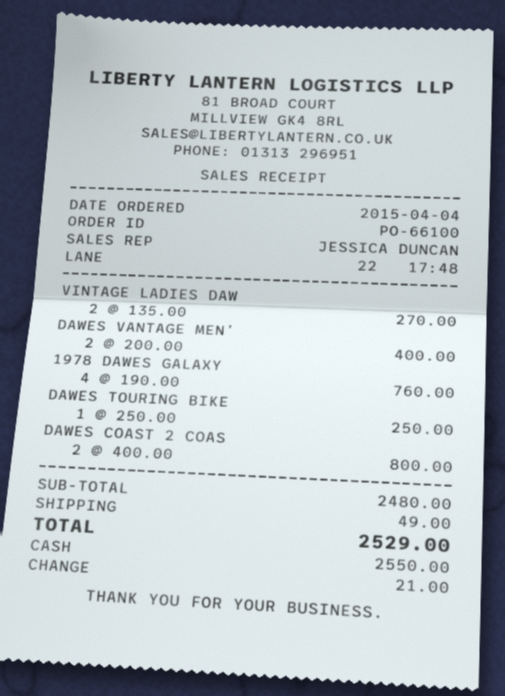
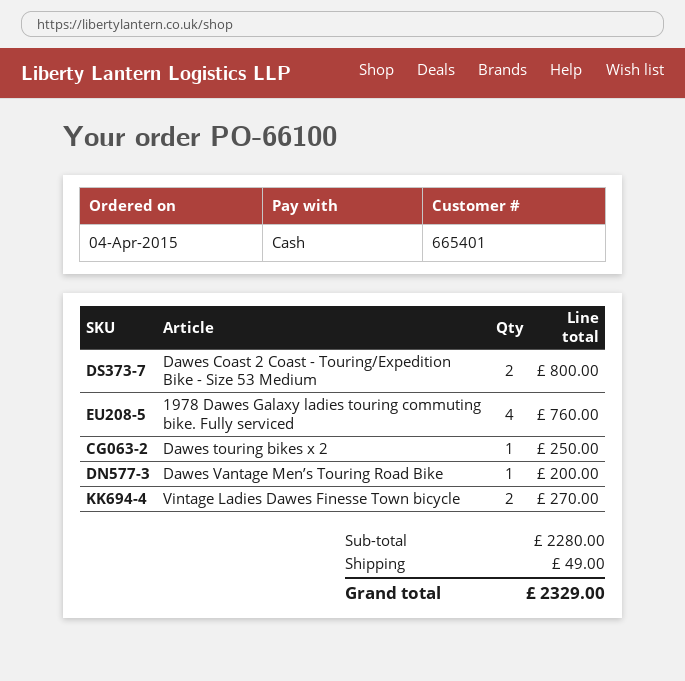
DAWES VANTAGE MEN’: 2 for 400.00 -> 1 for 200.00
subtotal: 2480.00 -> 2280.00
total: 2529.00 -> 2329.00

